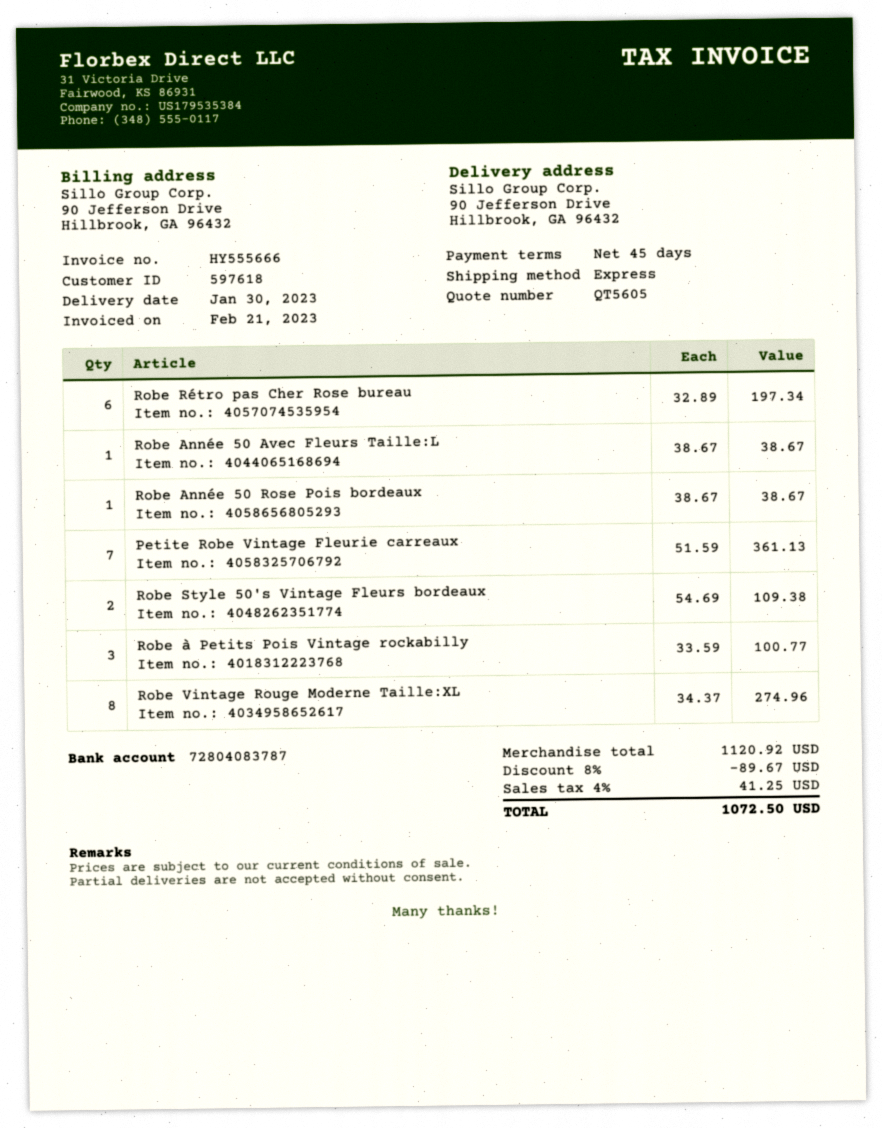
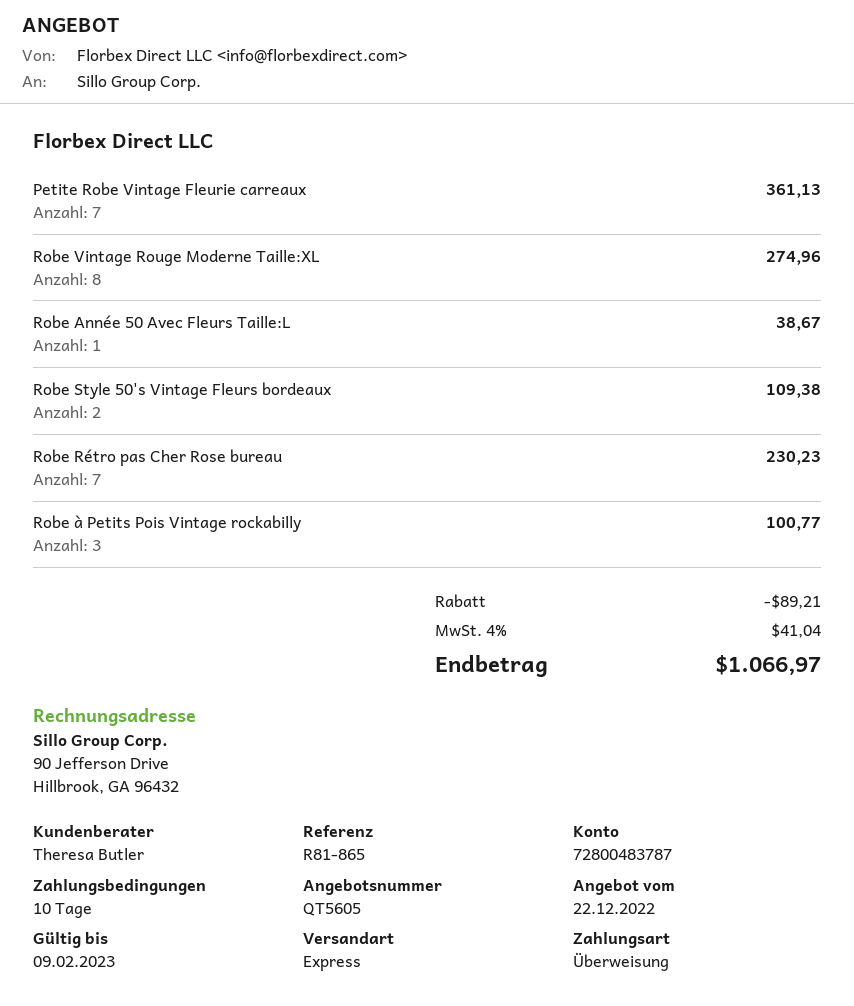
payment terms: 45 days -> 10 days
bank account: 72804083787 -> 72800483787
Robe Rétro pas Cher Rose bureau: 6 for 197.34 -> 7 for 230.23
Robe Année 50 Rose Pois bordeaux: 1 for 38.67 -> none
discount: 89.67 -> 89.21
tax: 4% = 41.25 -> 4% = 41.04
total: 1072.50 -> 1066.97

